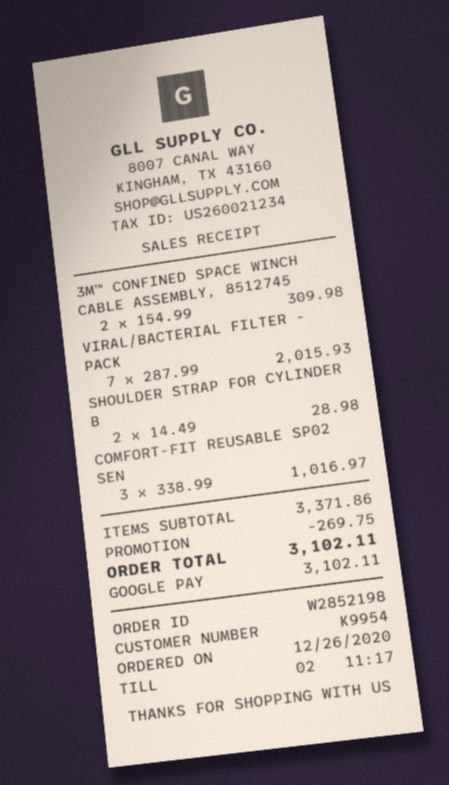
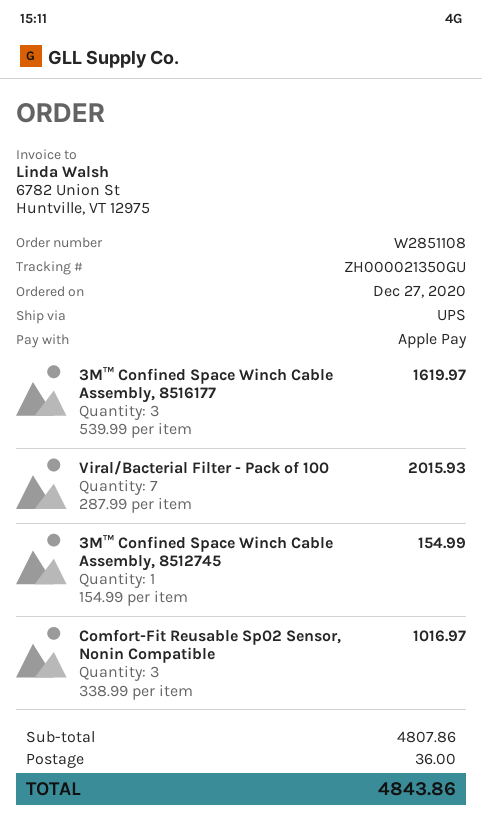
order number: W2852198 -> W2851108
order date: 2020-12-26 -> 2020-12-27
payment method: Google Pay -> Apple Pay
3M™ CONFINED SPACE WINCH CABLE ASSEMBLY, 8512745: 2 x 154.99 = 309.98 -> 1 x 154.99 = 154.99
SHOULDER STRAP FOR CYLINDER B: 2 x 14.49 = 28.98 -> none
3M™ Confined Space Winch Cable Assembly, 8516177: none -> 3 x 539.99 = 1619.97
subtotal: 3371.86 -> 4807.86
discount: 269.75 -> none
shipping: none -> 36.00
total: 3102.11 -> 4843.86

